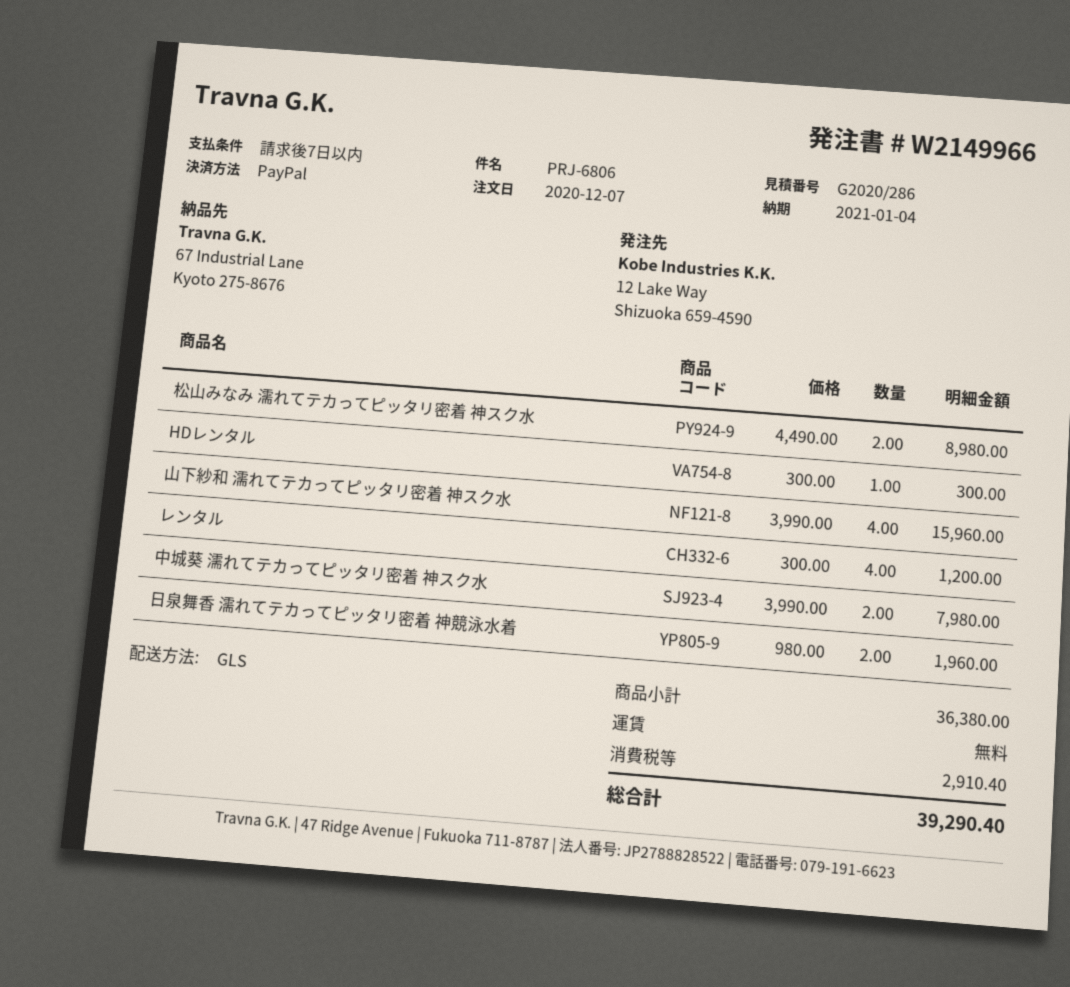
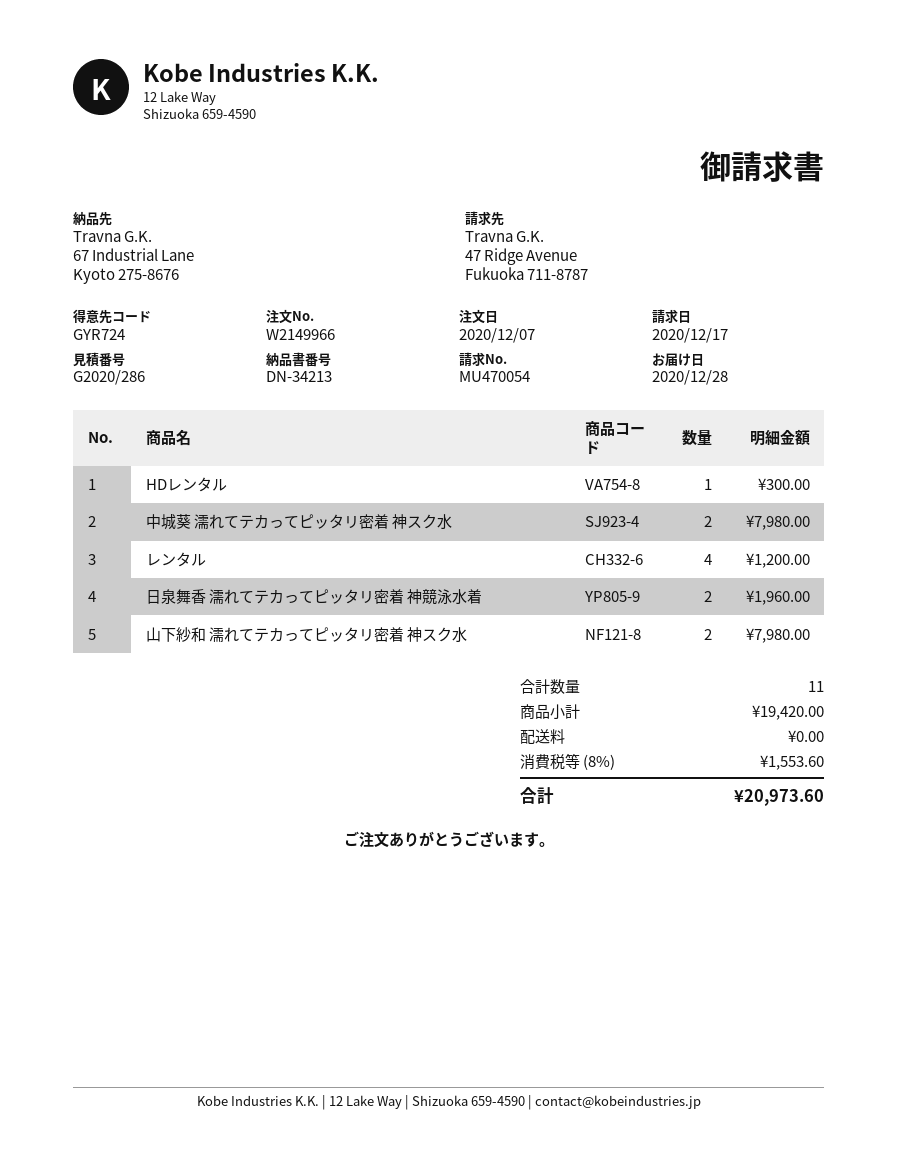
delivery date: 2021-01-04 -> 2020-12-28
松山みなみ 濡れてテカってピッタリ密着 神スク水: 2 for 8980.00 -> none
山下紗和 濡れてテカってピッタリ密着 神スク水: 4 for 15960.00 -> 2 for 7980.00
subtotal: 36380.00 -> 19420.00
tax: 2910.40 -> 1553.60
total: 39290.40 -> 20973.60

